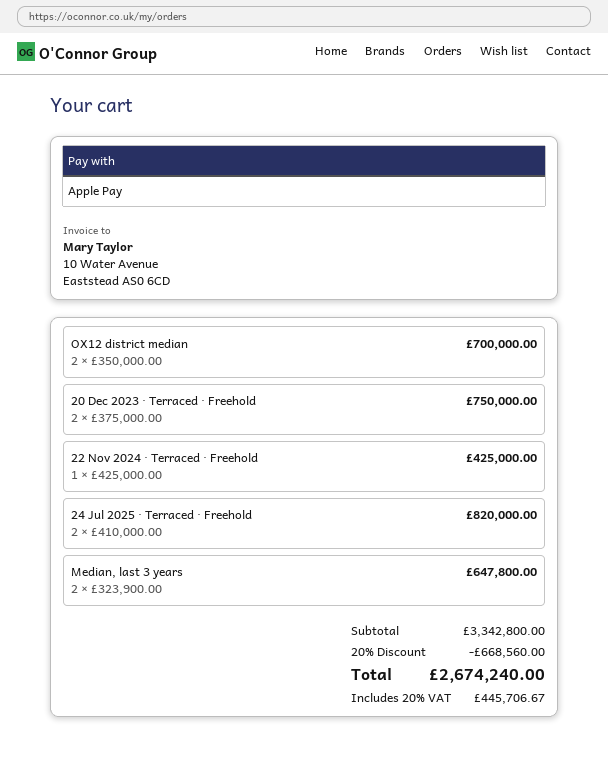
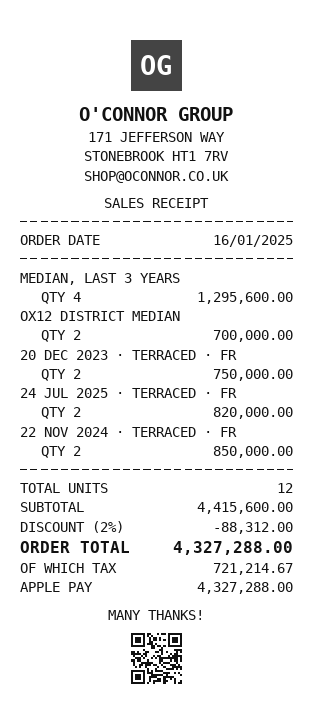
22 Nov 2024 · Terraced · Freehold: 1 for 425000.00 -> 2 for 850000.00
Median, last 3 years: 2 for 647800.00 -> 4 for 1295600.00
subtotal: 3342800.00 -> 4415600.00
discount: 20% = 668560.00 -> 2% = 88312.00
tax: 445706.67 -> 721214.67
total: 2674240.00 -> 4327288.00

